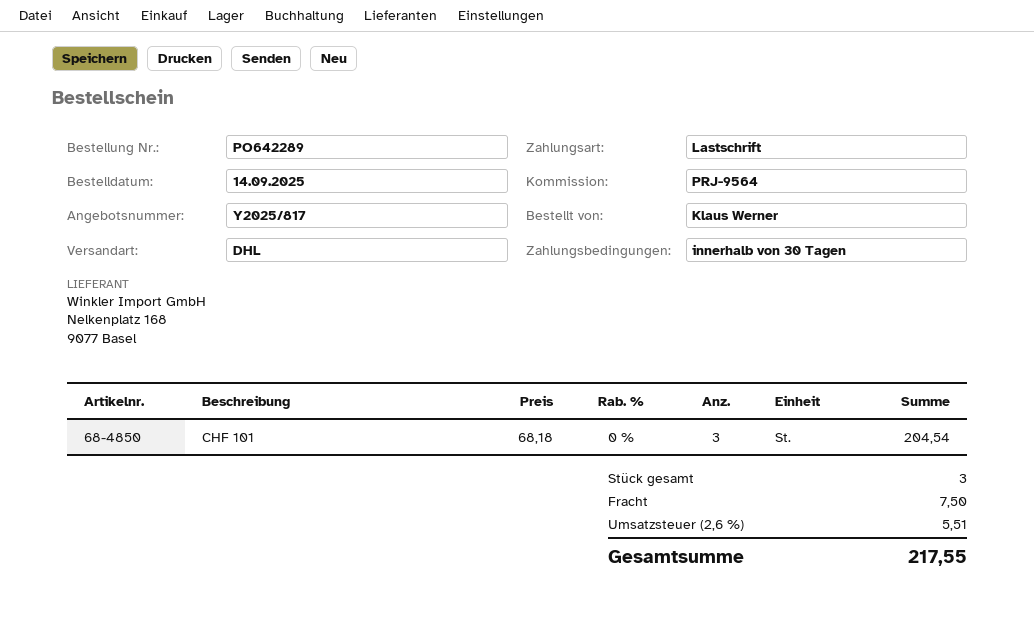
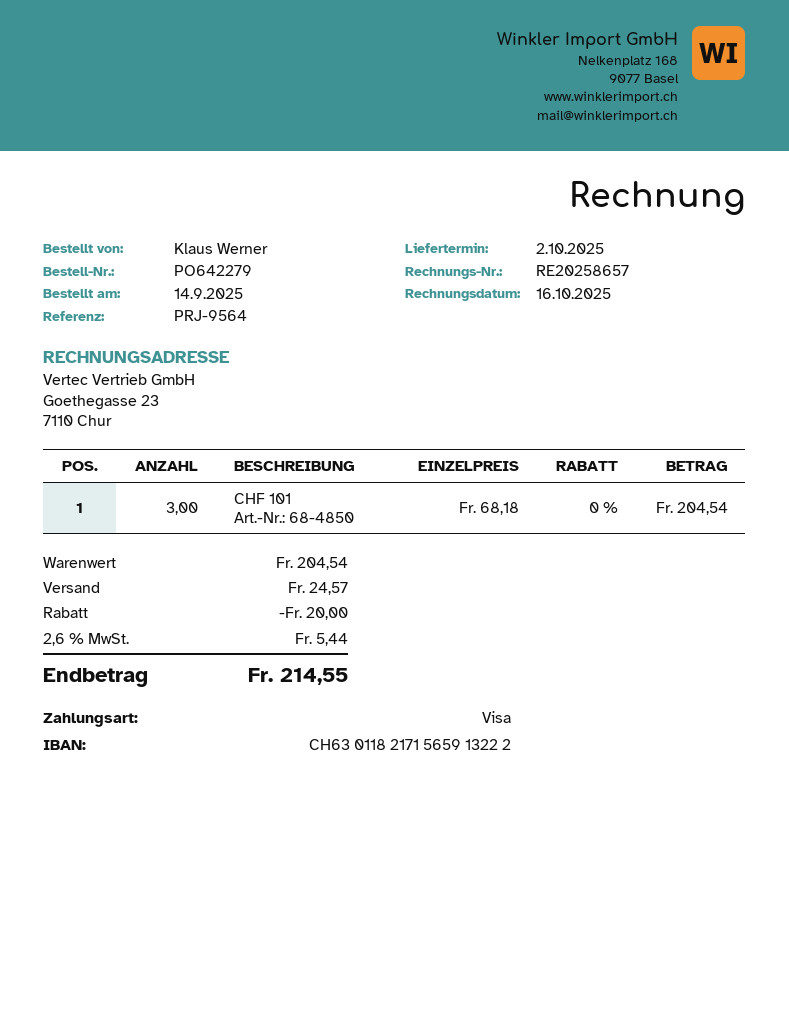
order number: PO642289 -> PO642279
payment method: direct debit -> Visa
discount: none -> 20.00
shipping: 7.50 -> 24.57
tax: 2.6% = 5.51 -> 2.6% = 5.44
total: 217.55 -> 214.55

